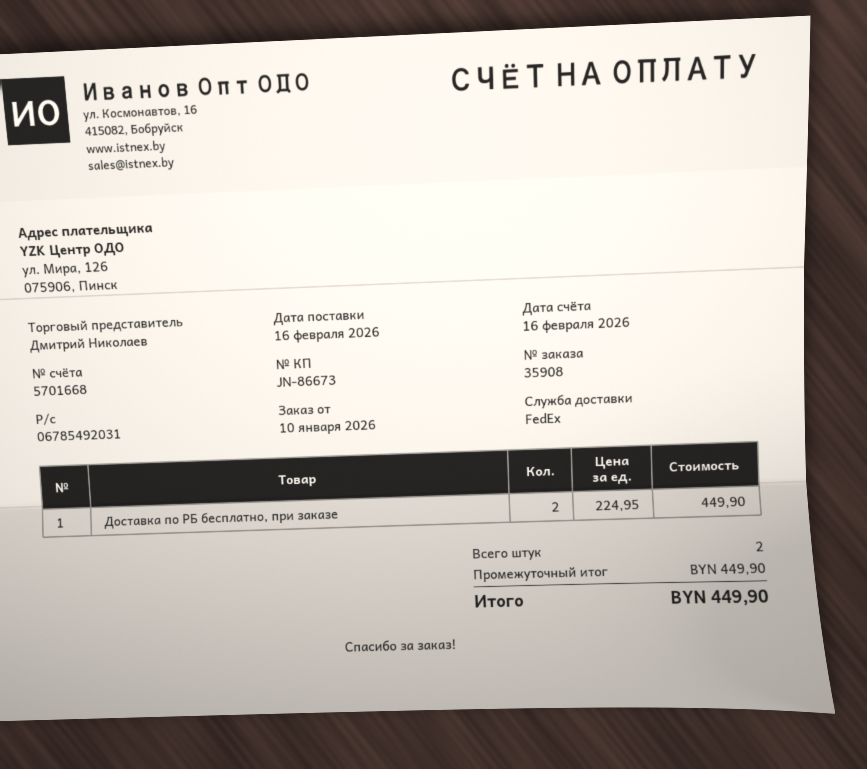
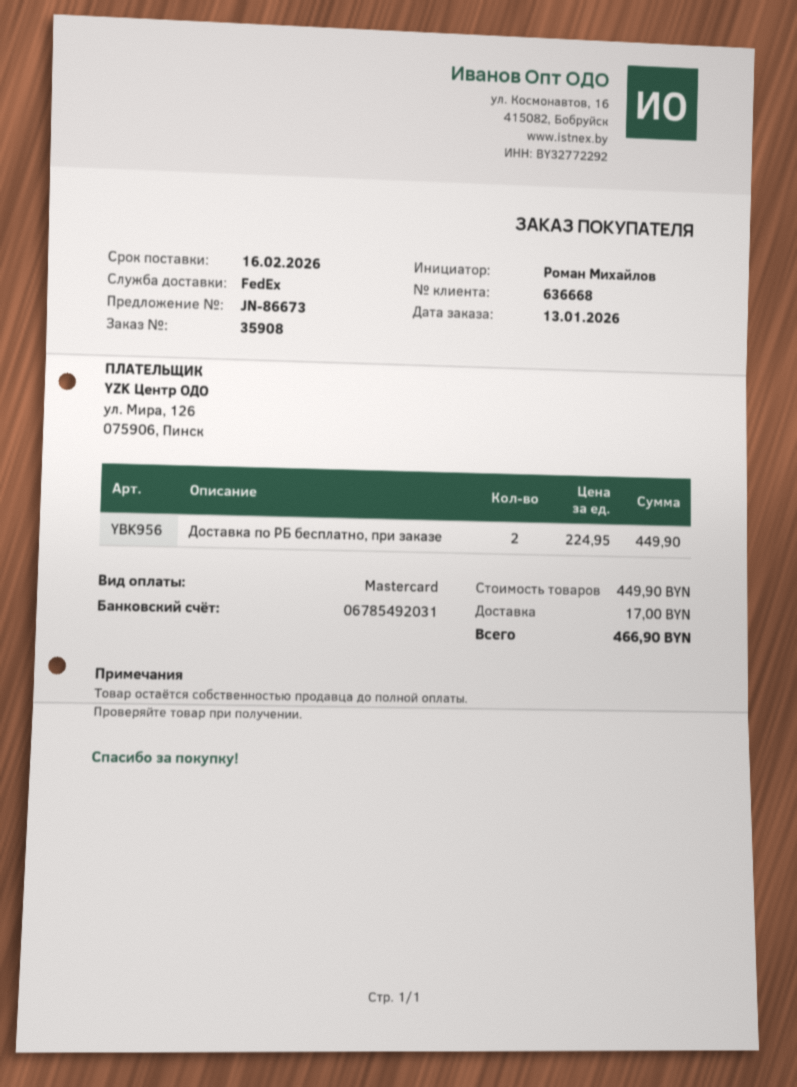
order date: 2026-01-10 -> 2026-01-13
shipping: none -> 17.00
total: 449.90 -> 466.90

